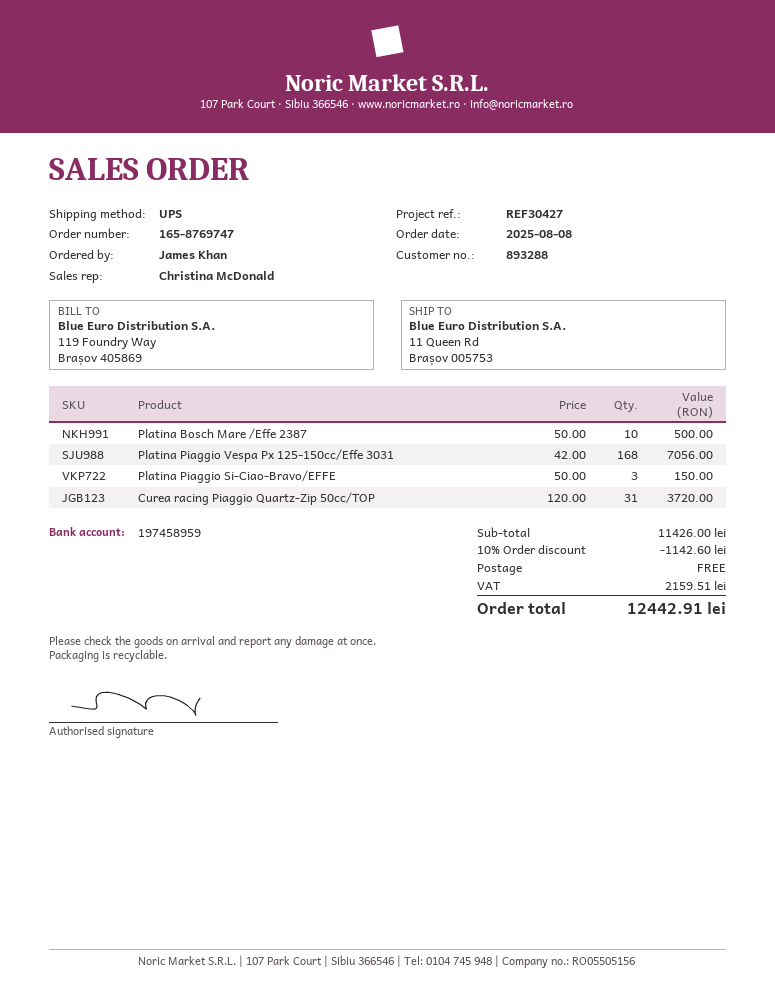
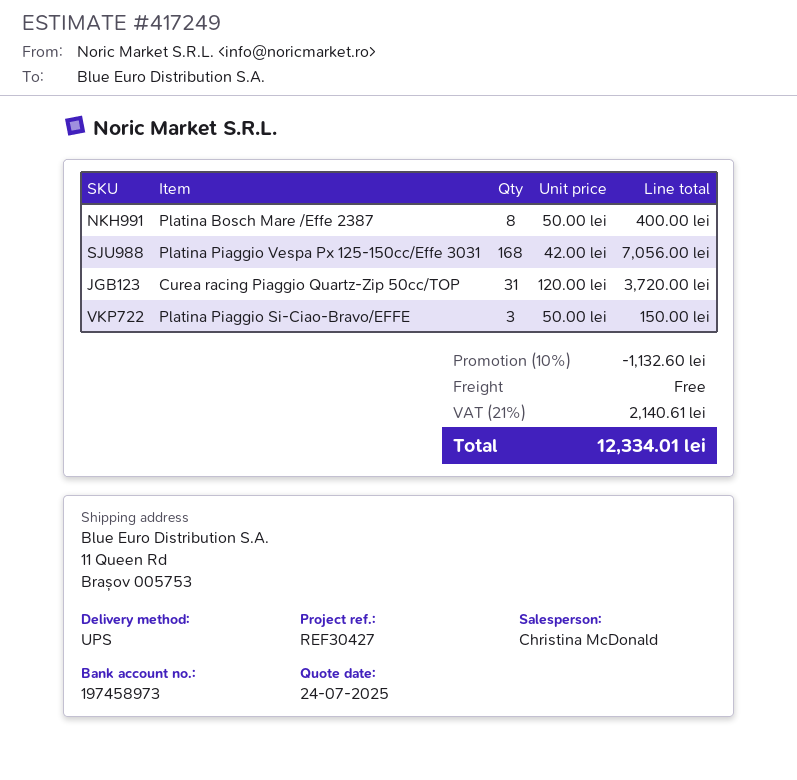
bank account: 197458959 -> 197458973
Platina Bosch Mare /Effe 2387: 10 x 50.00 = 500.00 -> 8 x 50.00 = 400.00
discount: 10% = 1142.60 -> 10% = 1132.60
tax: 2159.51 -> 2140.61
total: 12442.91 -> 12334.01

